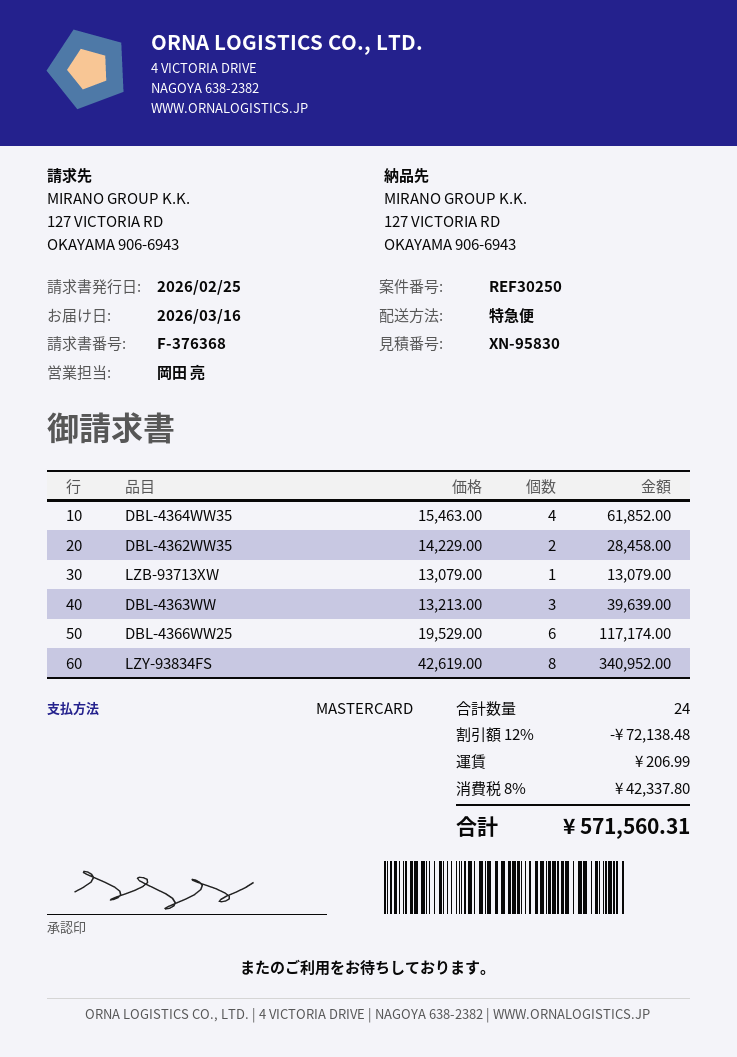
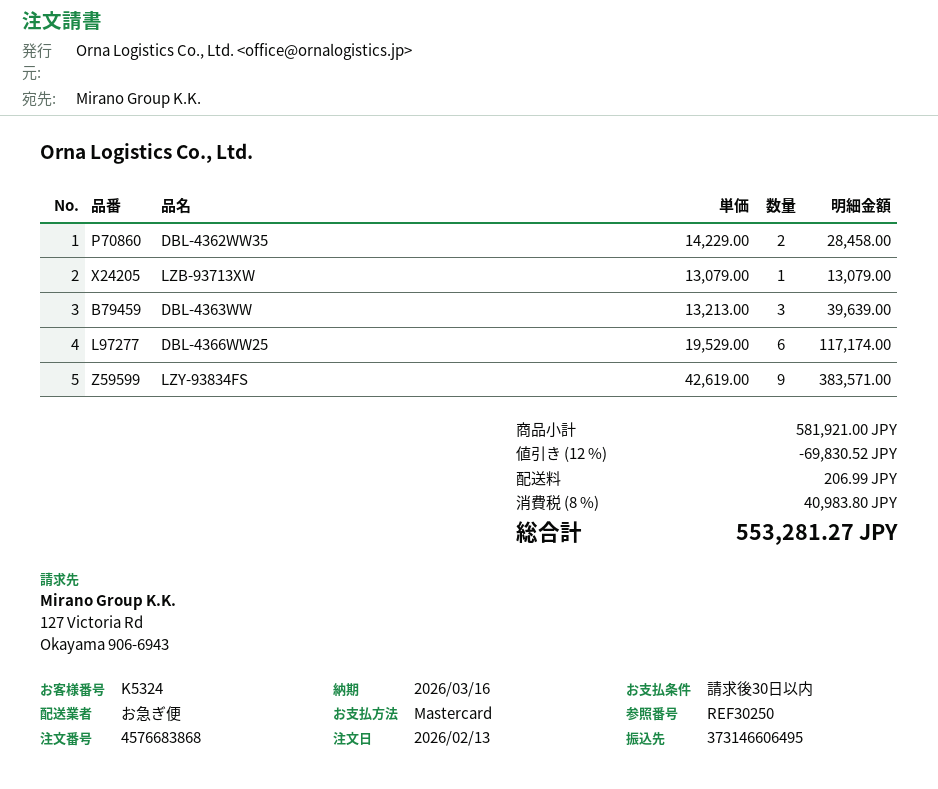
DBL-4364WW35: 4 x 15463.00 = 61852.00 -> none
LZY-93834FS: 8 x 42619.00 = 340952.00 -> 9 x 42619.00 = 383571.00
discount: 12% = 72138.48 -> 12% = 69830.52
tax: 8% = 42337.80 -> 8% = 40983.80
total: 571560.31 -> 553281.27

